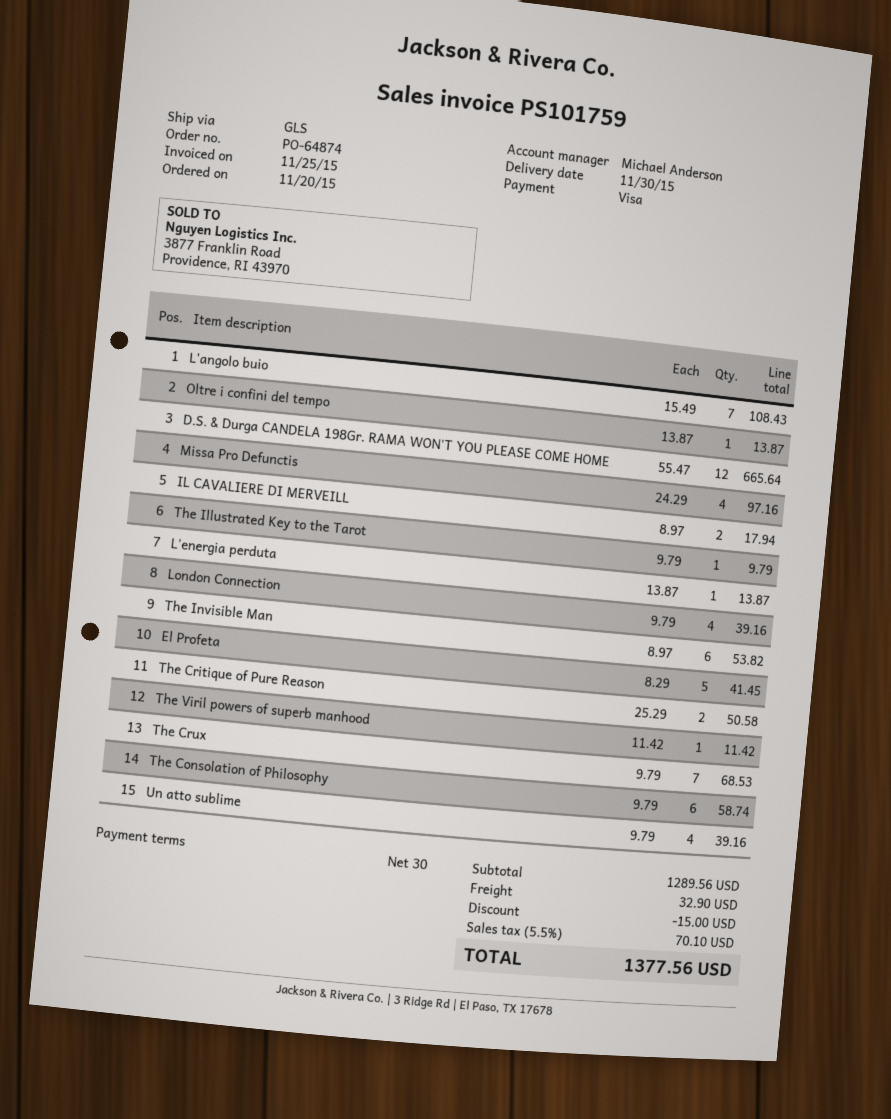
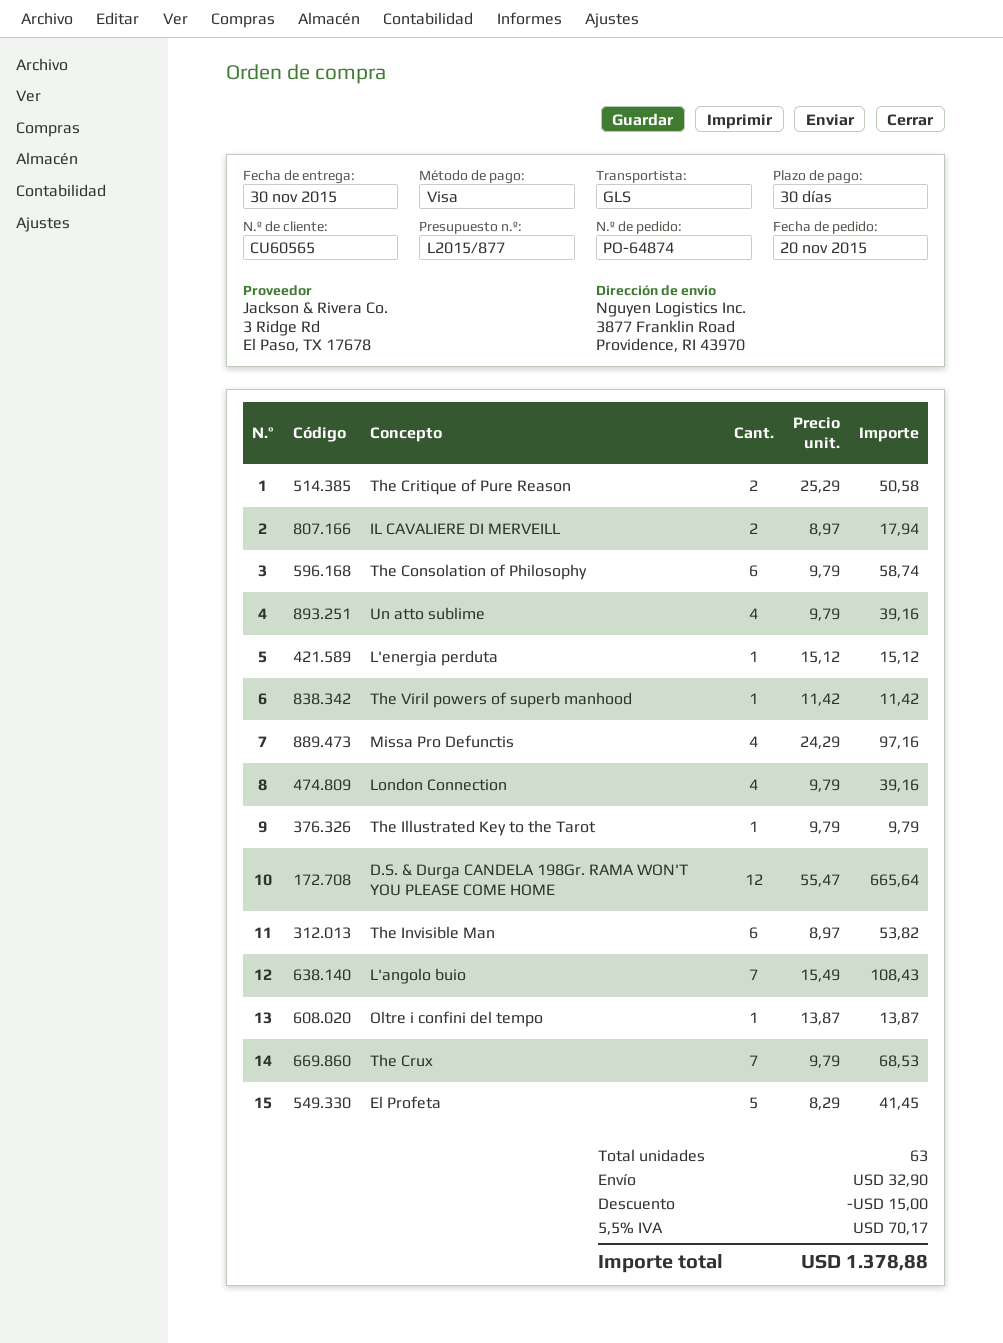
L'energia perduta: 1 x 13.87 = 13.87 -> 1 x 15.12 = 15.12
tax: 5.5% = 70.10 -> 5.5% = 70.17
total: 1377.56 -> 1378.88

